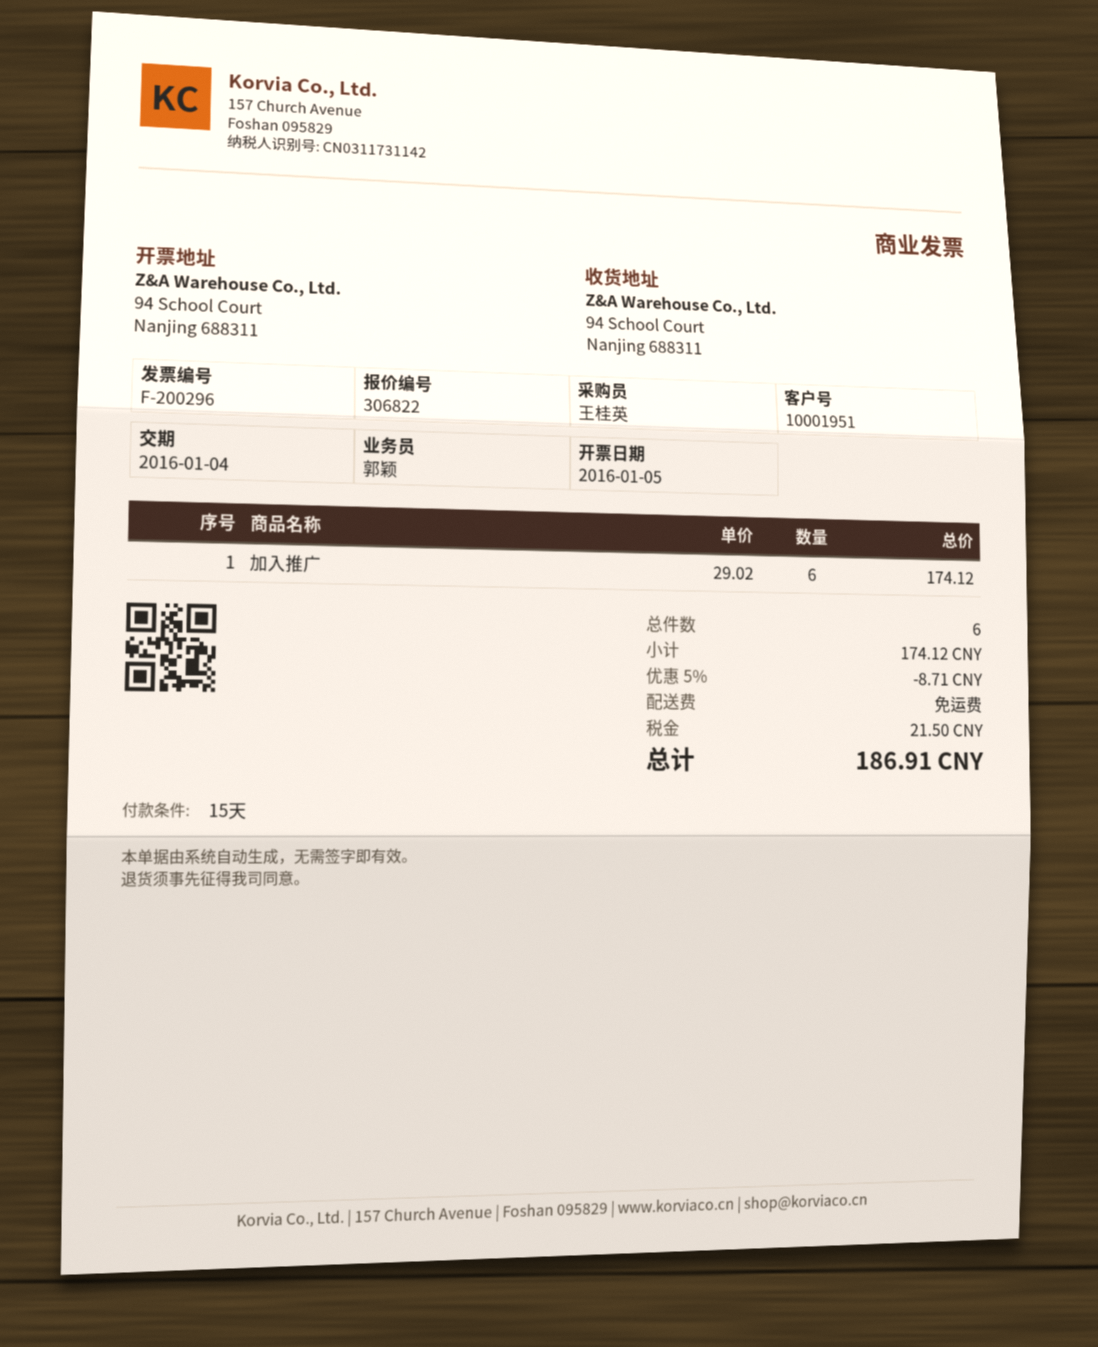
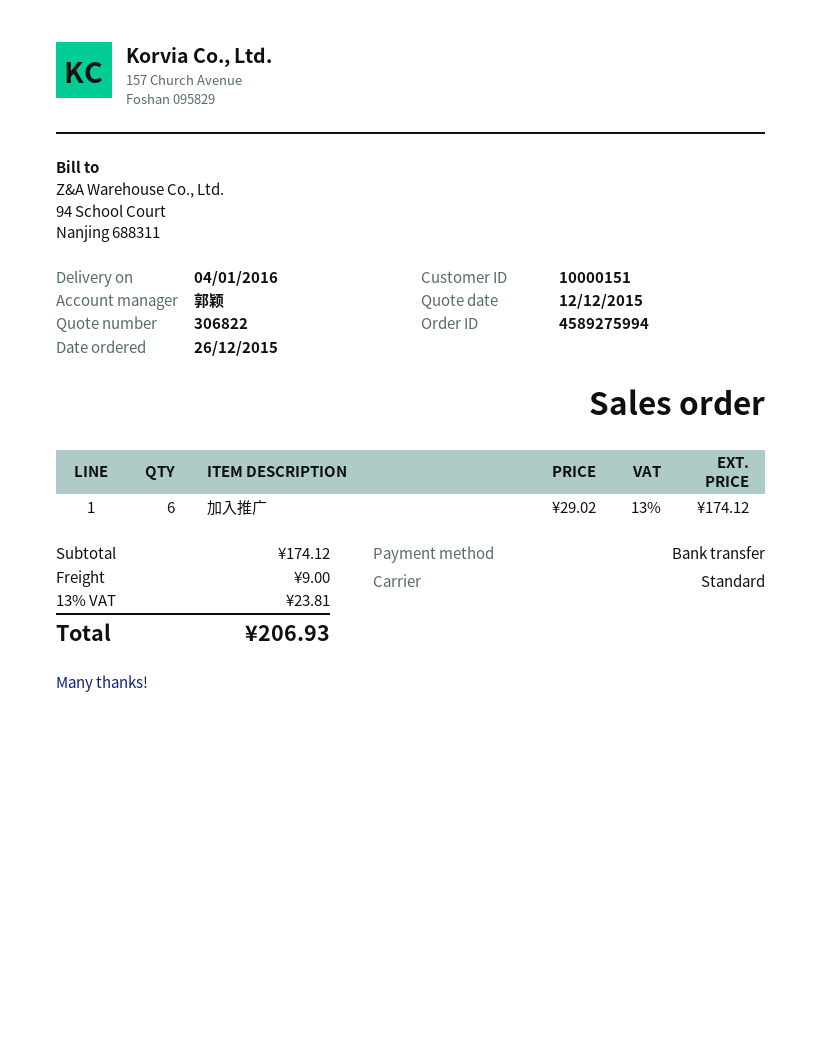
customer number: 10001951 -> 10000151
discount: 5% = 8.71 -> none
shipping: 0.00 -> 9.00
tax: 21.50 -> 23.81
total: 186.91 -> 206.93

